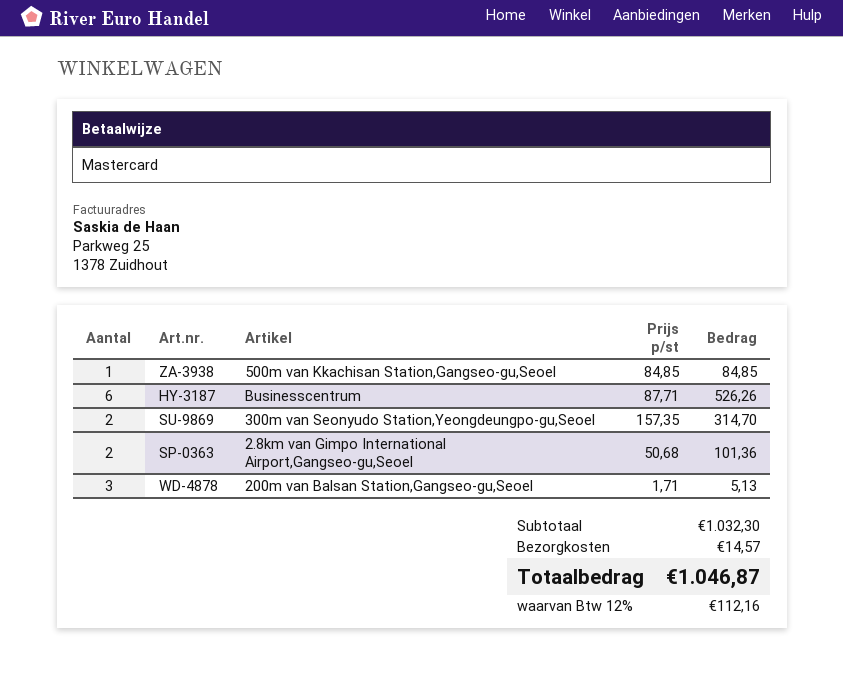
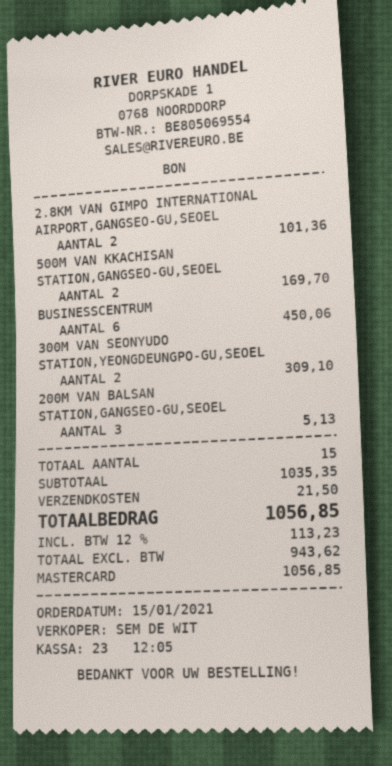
500m van Kkachisan Station,Gangseo-gu,Seoel: 1 for 84.85 -> 2 for 169.70
Businesscentrum: 6 for 526.26 -> 6 for 450.06
300m van Seonyudo Station,Yeongdeungpo-gu,Seoel: 2 for 314.70 -> 2 for 309.10
subtotal: 1032.30 -> 1035.35
shipping: 14.57 -> 21.50
tax: 12% = 112.16 -> 12% = 113.23
total: 1046.87 -> 1056.85

